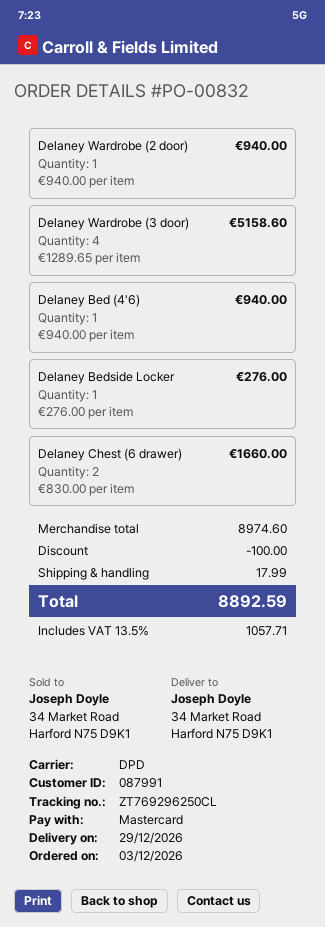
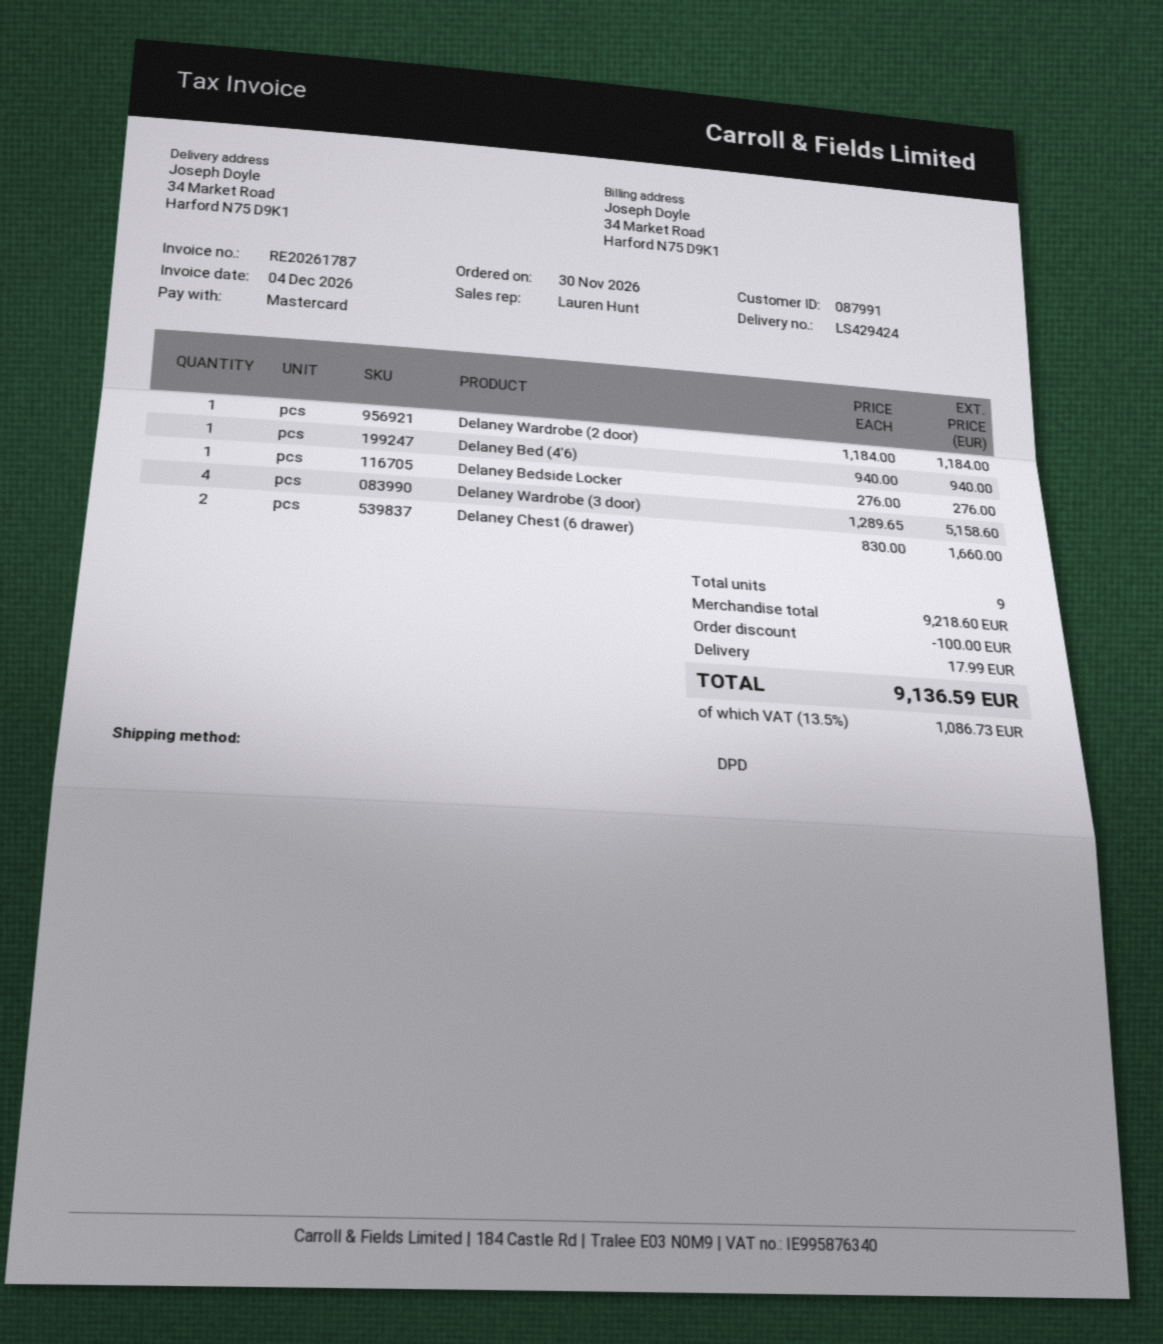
order date: 2026-12-03 -> 2026-11-30
Delaney Wardrobe (2 door): 1 x 940.00 = 940.00 -> 1 x 1184.00 = 1184.00
subtotal: 8974.60 -> 9218.60
tax: 13.5% = 1057.71 -> 13.5% = 1086.73
total: 8892.59 -> 9136.59

